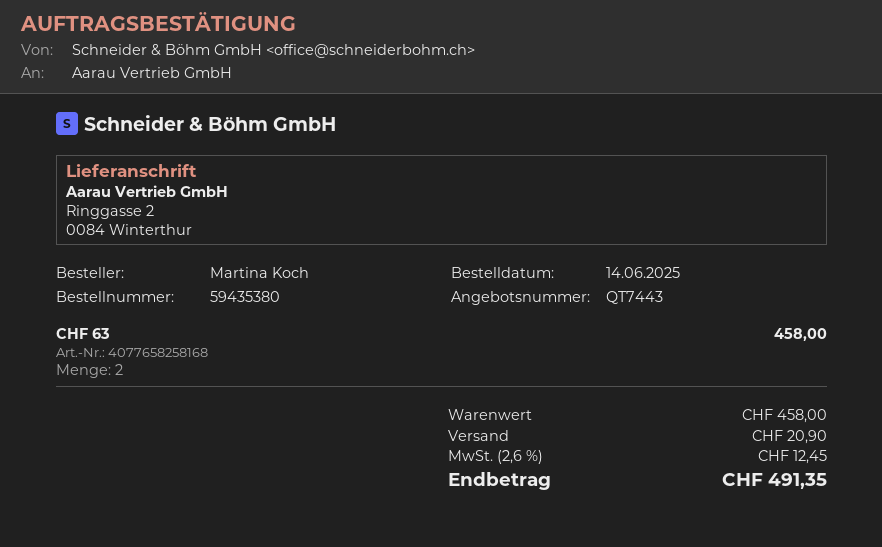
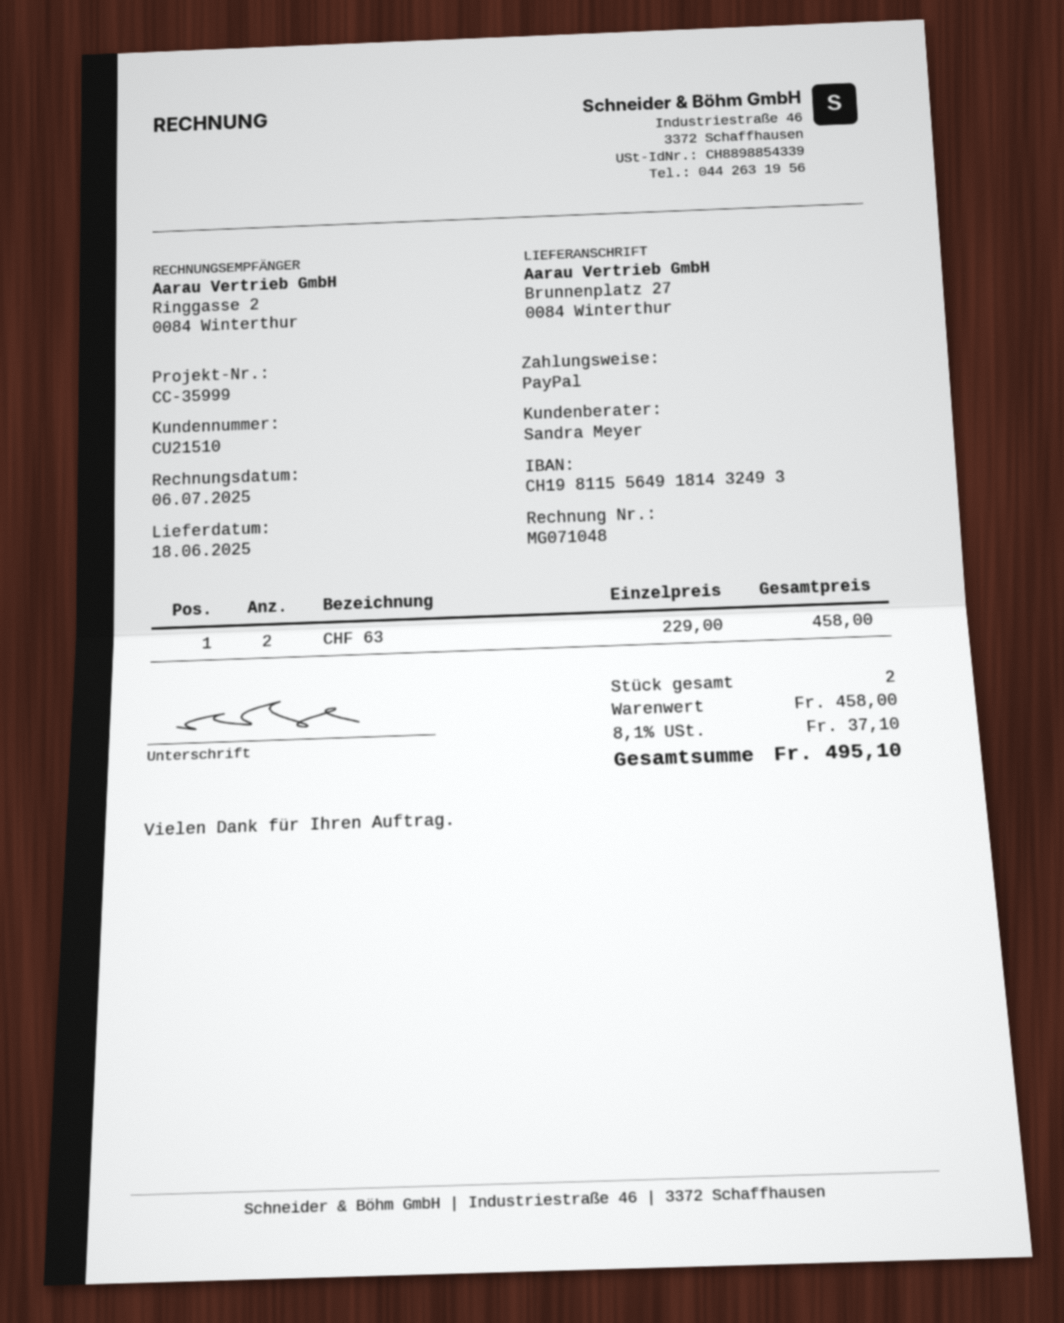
ship to: Ringgasse 2, 0084 Winterthur -> Brunnenplatz 27, 0084 Winterthur
shipping: 20.90 -> none
tax: 2.6% = 12.45 -> 8.1% = 37.10
total: 491.35 -> 495.10

